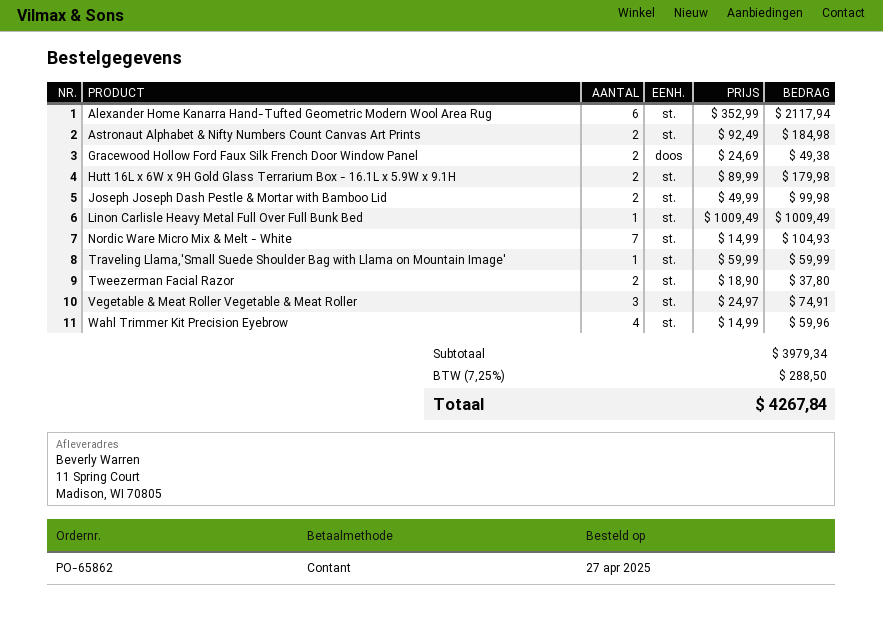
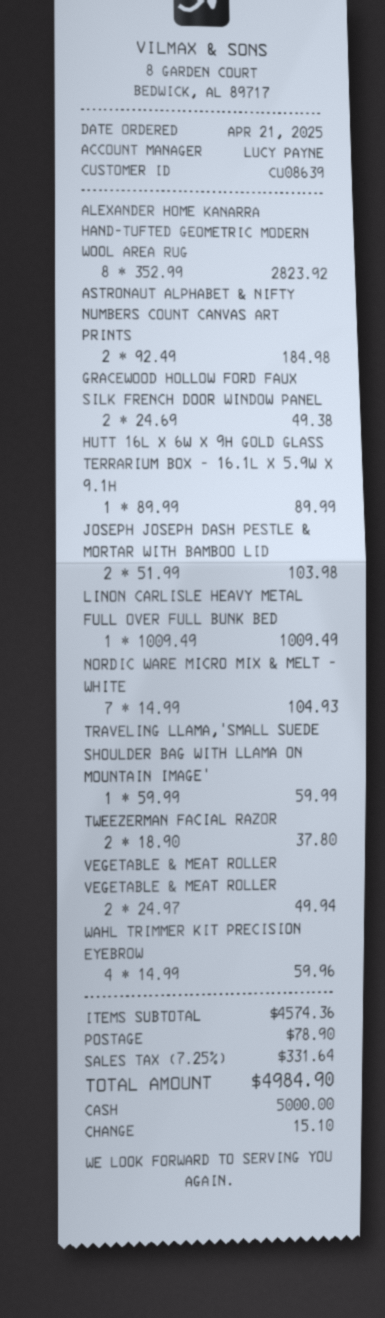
order date: 2025-04-27 -> 2025-04-21
Alexander Home Kanarra Hand-Tufted Geometric Modern Wool Area Rug: 6 x 352.99 = 2117.94 -> 8 x 352.99 = 2823.92
Hutt 16L x 6W x 9H Gold Glass Terrarium Box - 16.1L x 5.9W x 9.1H: 2 x 89.99 = 179.98 -> 1 x 89.99 = 89.99
Joseph Joseph Dash Pestle & Mortar with Bamboo Lid: 2 x 49.99 = 99.98 -> 2 x 51.99 = 103.98
Vegetable & Meat Roller Vegetable & Meat Roller: 3 x 24.97 = 74.91 -> 2 x 24.97 = 49.94
subtotal: 3979.34 -> 4574.36
shipping: none -> 78.90
tax: 7.25% = 288.50 -> 7.25% = 331.64
total: 4267.84 -> 4984.90

